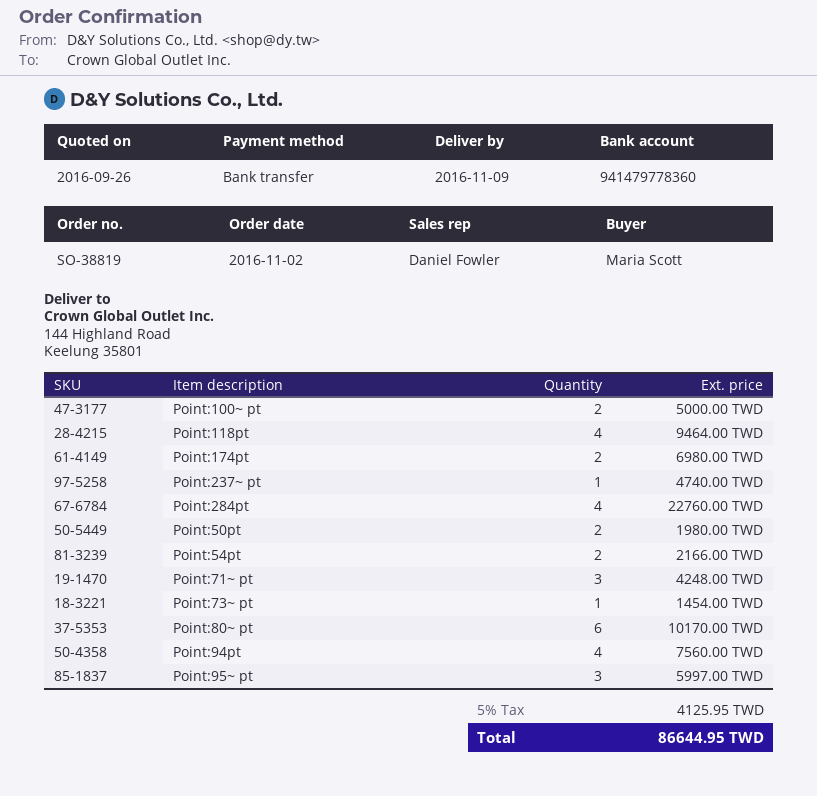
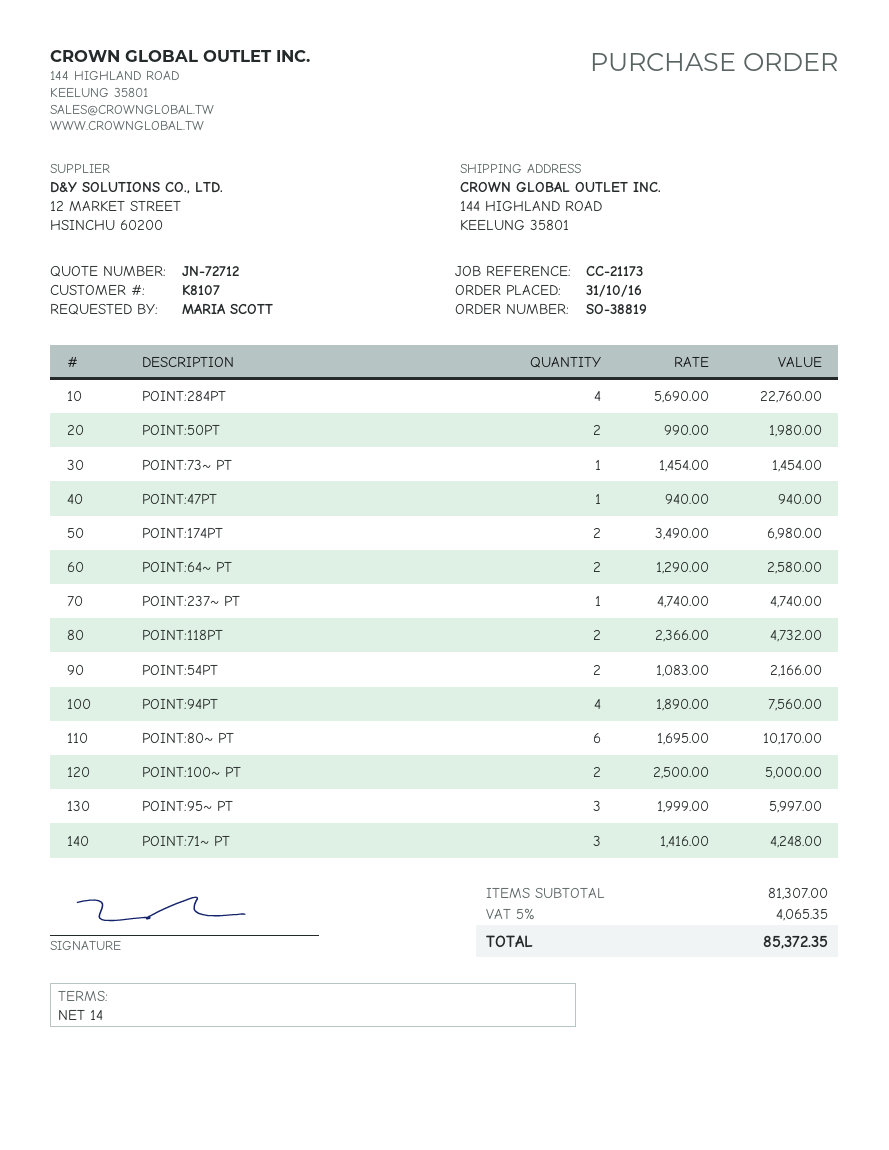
order date: 2016-11-02 -> 2016-10-31
Point:118pt: 4 for 9464.00 -> 2 for 4732.00
POINT:47PT: none -> 1 for 940.00
POINT:64~ PT: none -> 2 for 2580.00
tax: 5% = 4125.95 -> 5% = 4065.35
total: 86644.95 -> 85372.35

